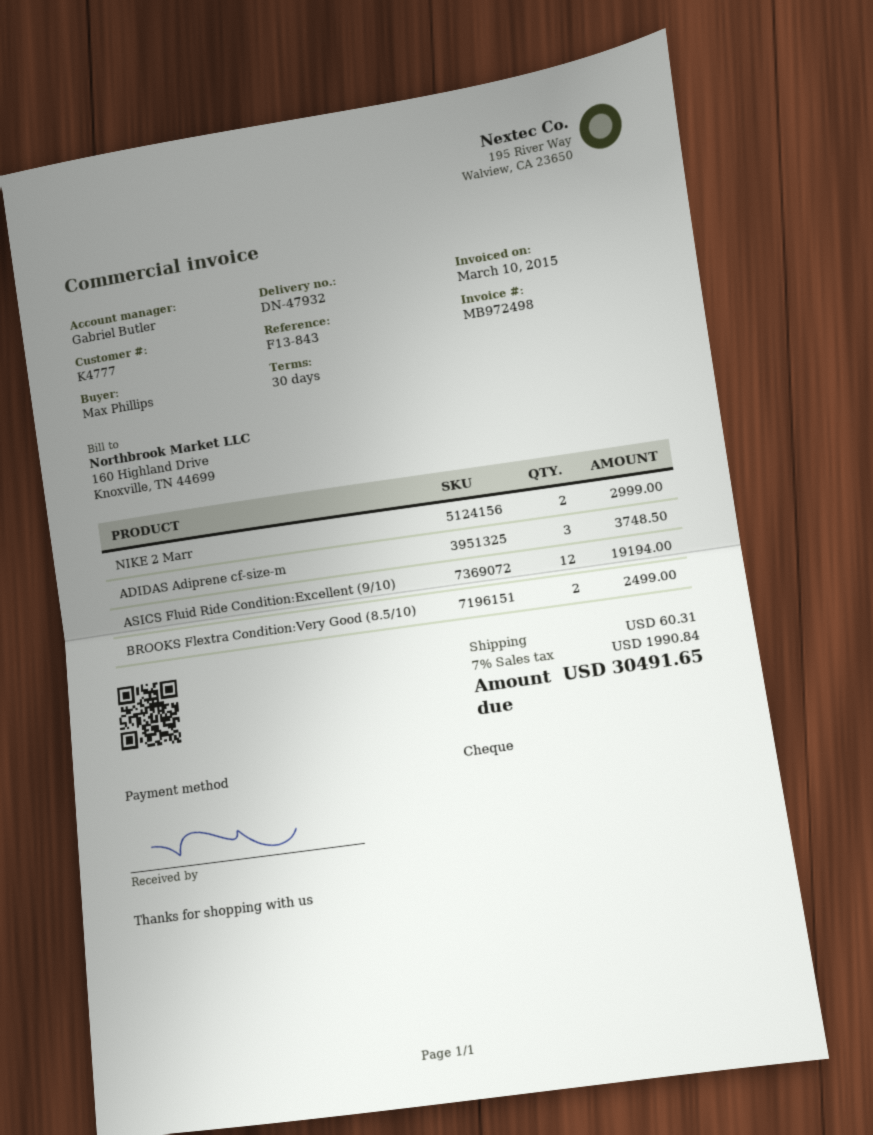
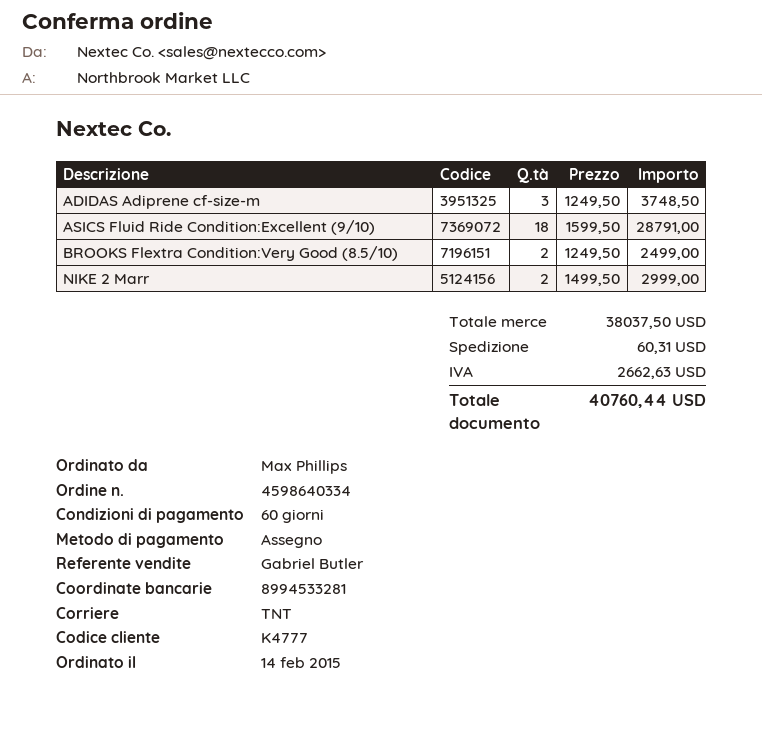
payment terms: 30 days -> 60 days
ASICS Fluid Ride Condition:Excellent (9/10): 12 for 19194.00 -> 18 for 28791.00
tax: 1990.84 -> 2662.63
total: 30491.65 -> 40760.44

